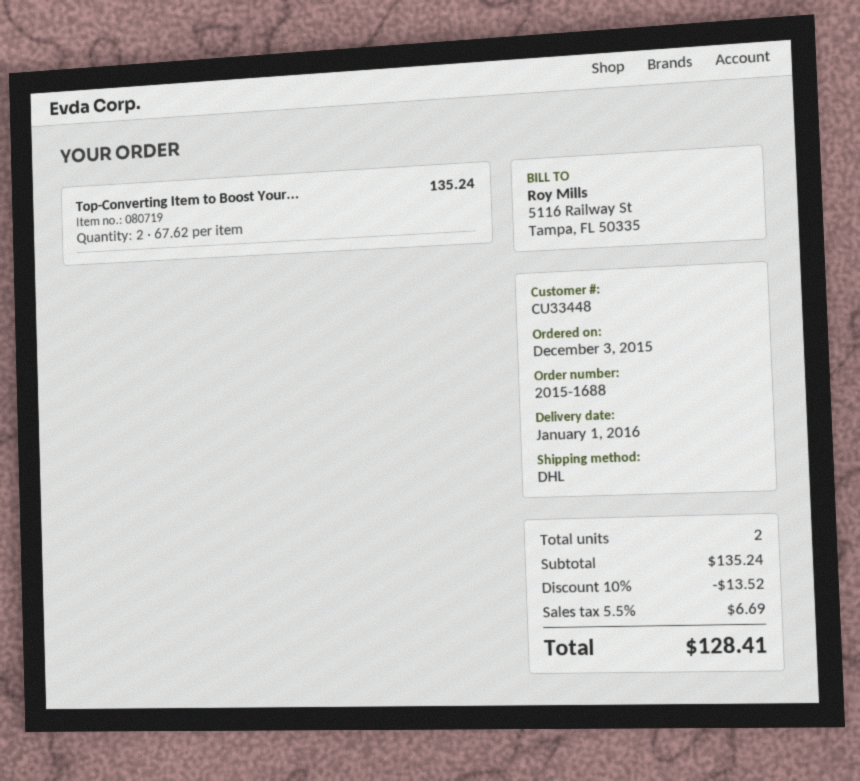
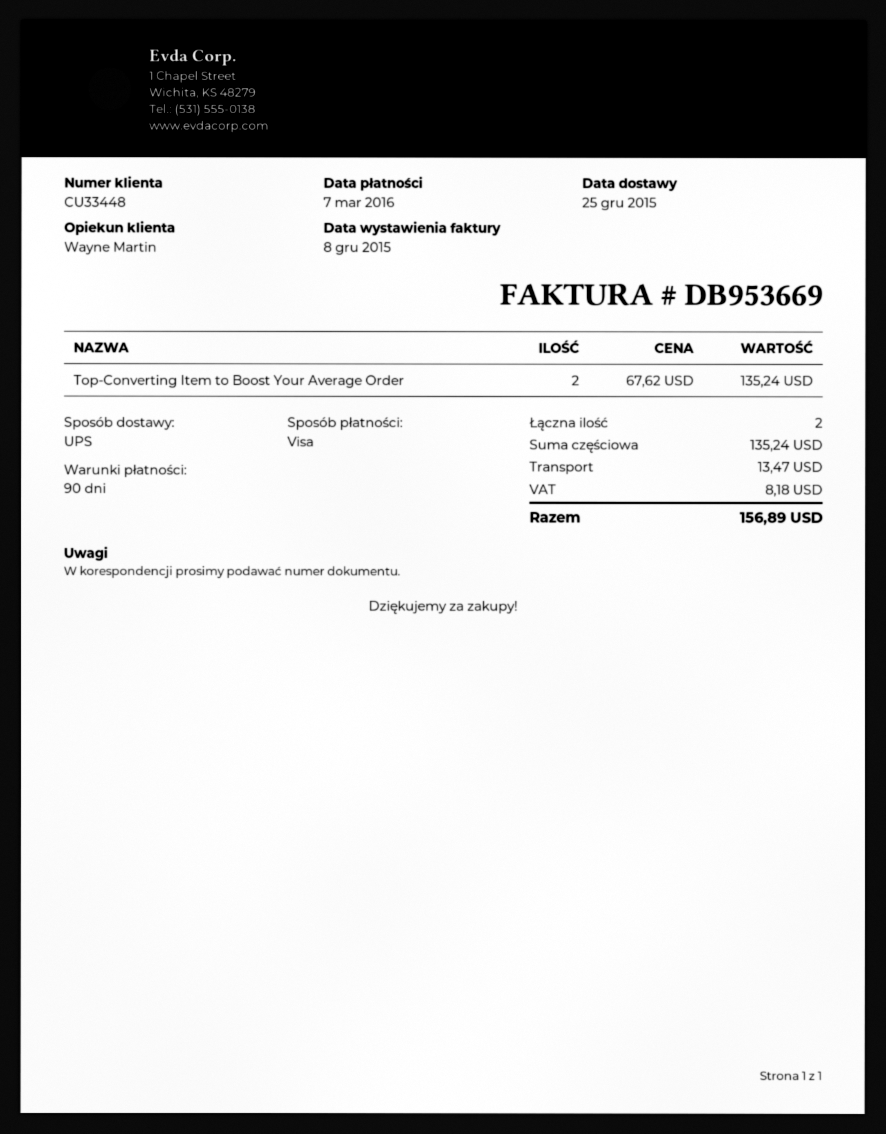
delivery date: 2016-01-01 -> 2015-12-25
shipping method: DHL -> UPS
discount: 10% = 13.52 -> none
shipping: none -> 13.47
tax: 6.69 -> 8.18
total: 128.41 -> 156.89

